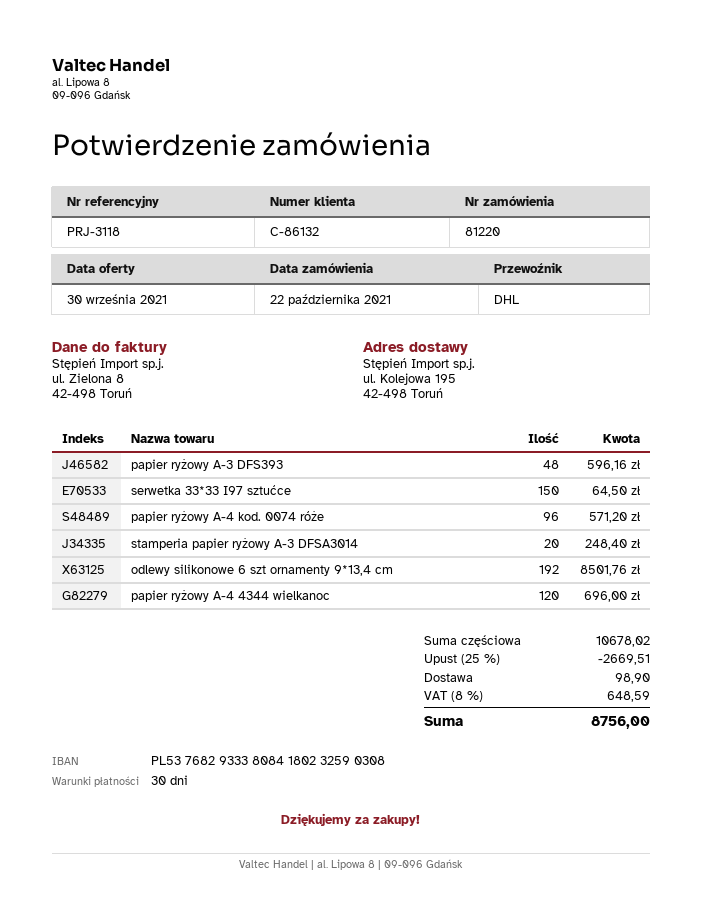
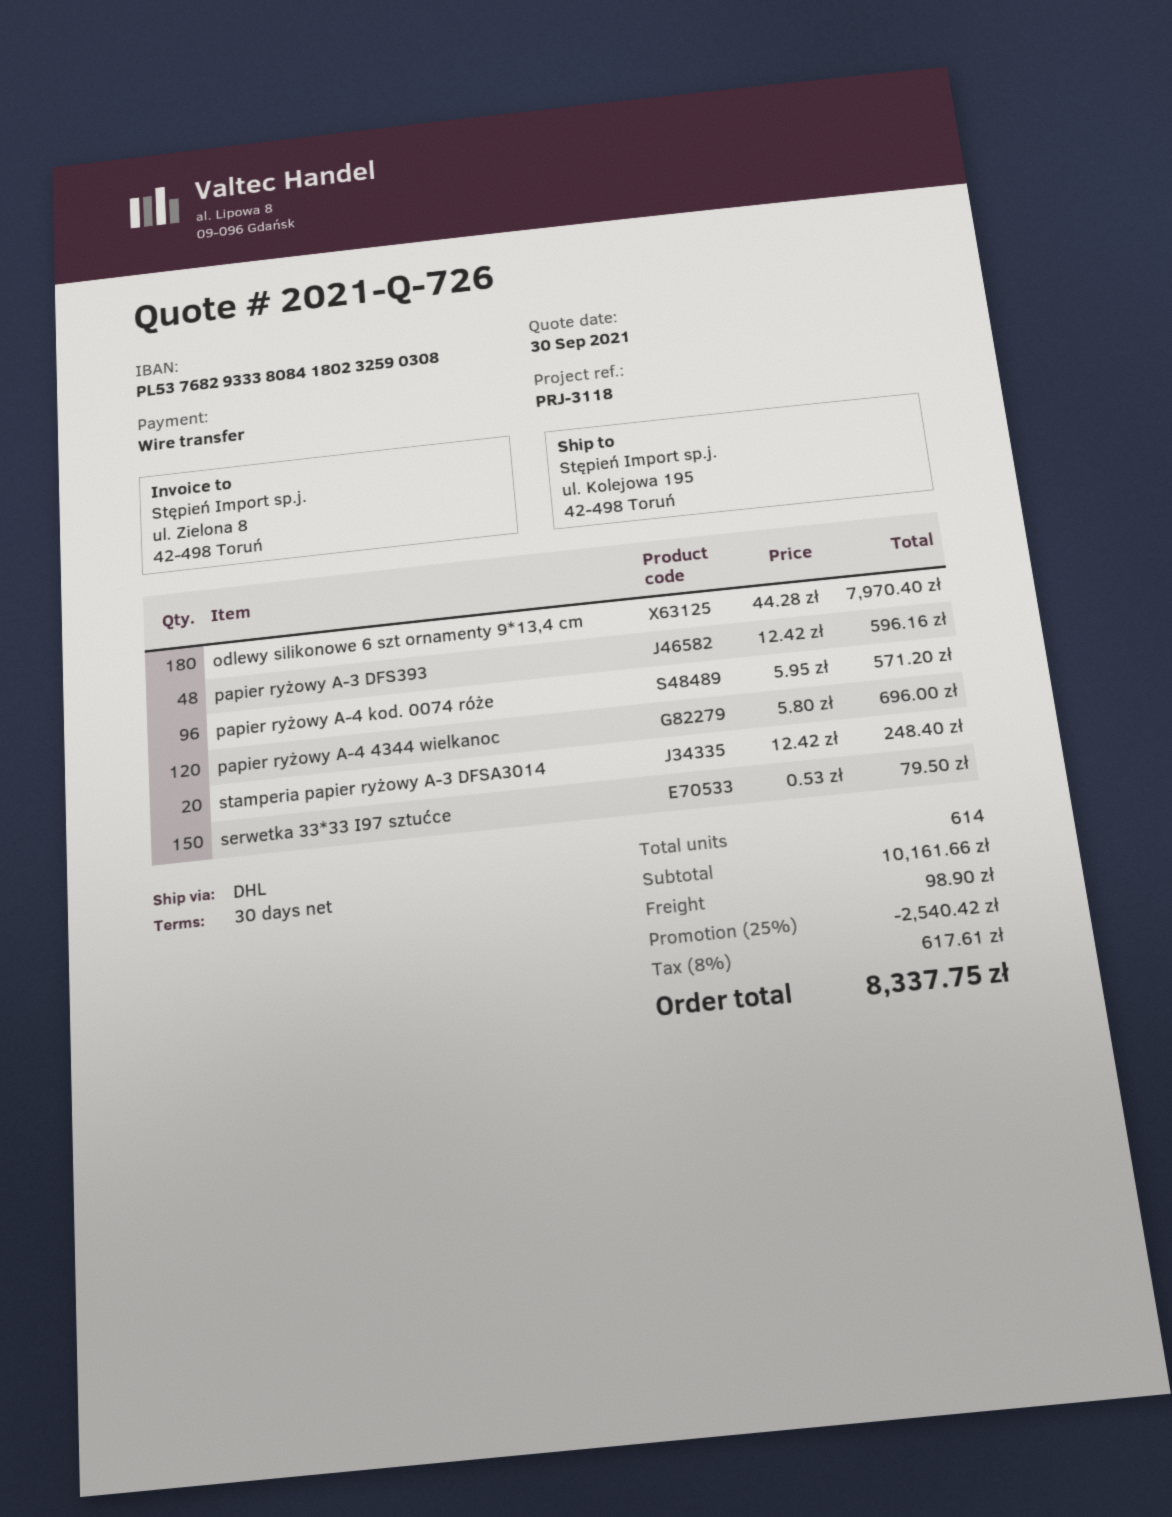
serwetka 33*33 I97 sztućce: 150 for 64.50 -> 150 for 79.50
odlewy silikonowe 6 szt ornamenty 9*13,4 cm: 192 for 8501.76 -> 180 for 7970.40
subtotal: 10678.02 -> 10161.66
discount: 25% = 2669.51 -> 25% = 2540.42
tax: 8% = 648.59 -> 8% = 617.61
total: 8756.00 -> 8337.75

